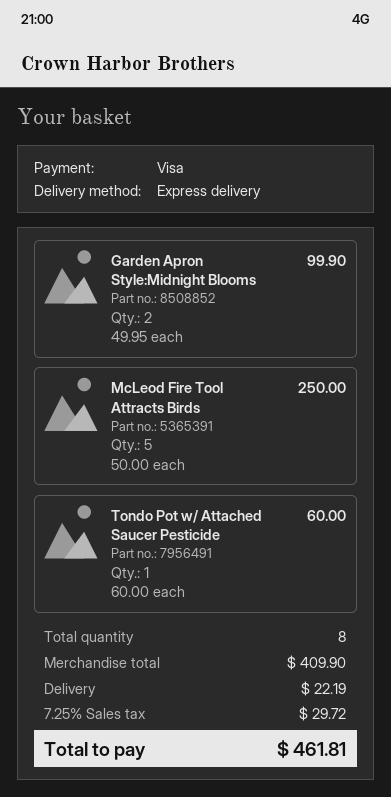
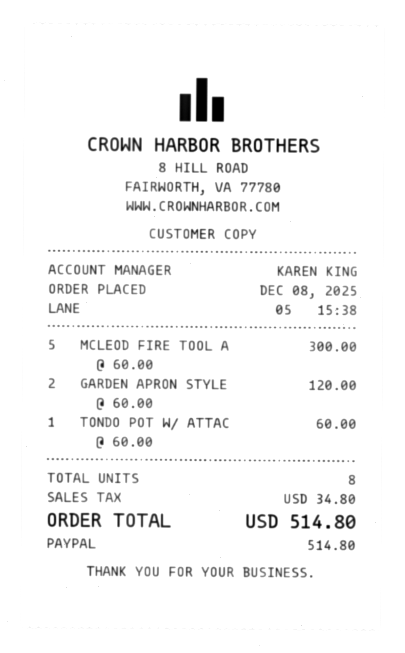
payment method: Visa -> PayPal
Garden Apron Style:Midnight Blooms: 2 x 49.95 = 99.90 -> 2 x 60.00 = 120.00
McLeod Fire Tool Attracts Birds: 5 x 50.00 = 250.00 -> 5 x 60.00 = 300.00
shipping: 22.19 -> none
tax: 29.72 -> 34.80
total: 461.81 -> 514.80

